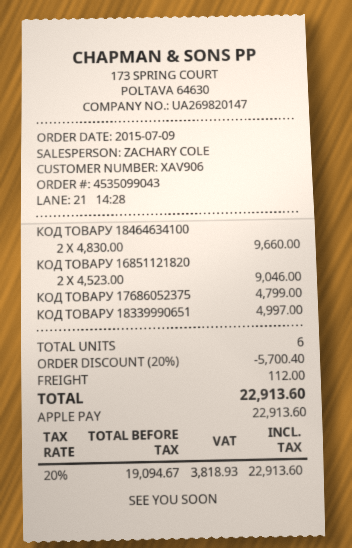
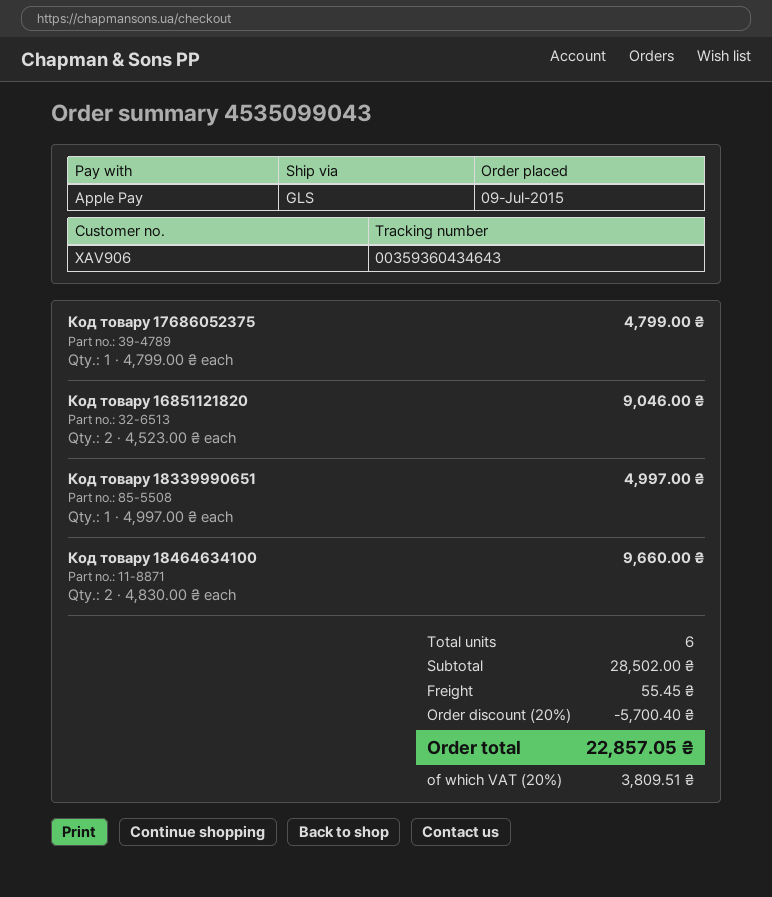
shipping: 112.00 -> 55.45
tax: 20% = 3818.93 -> 20% = 3809.51
total: 22913.60 -> 22857.05

